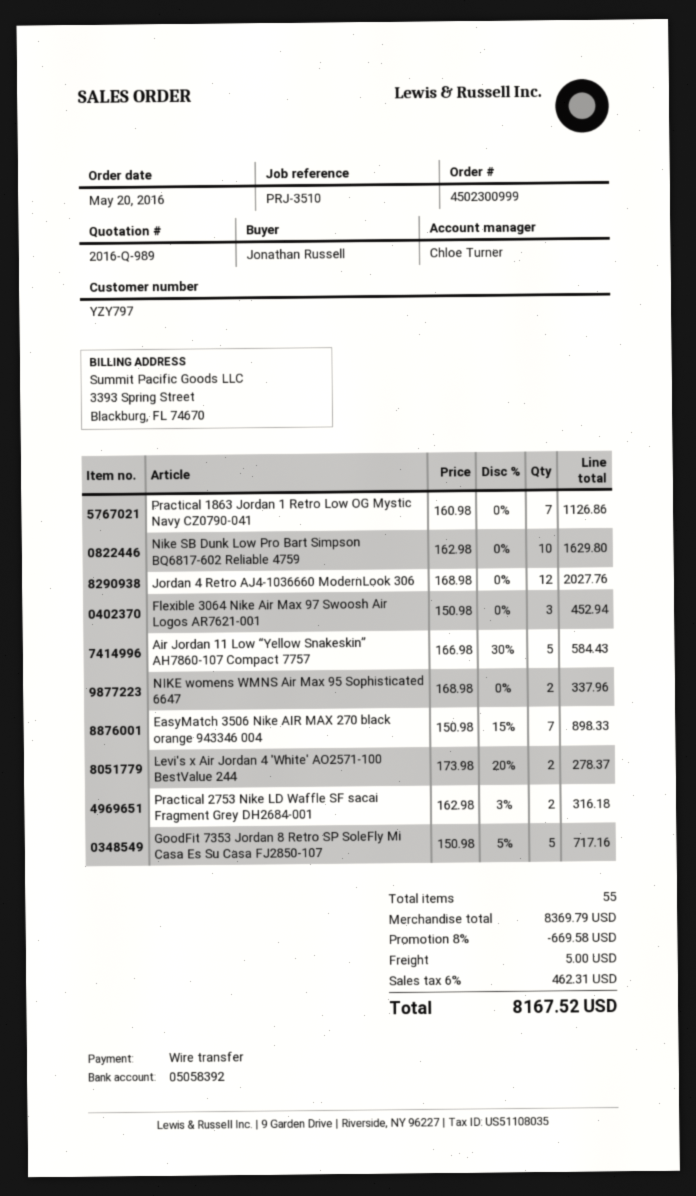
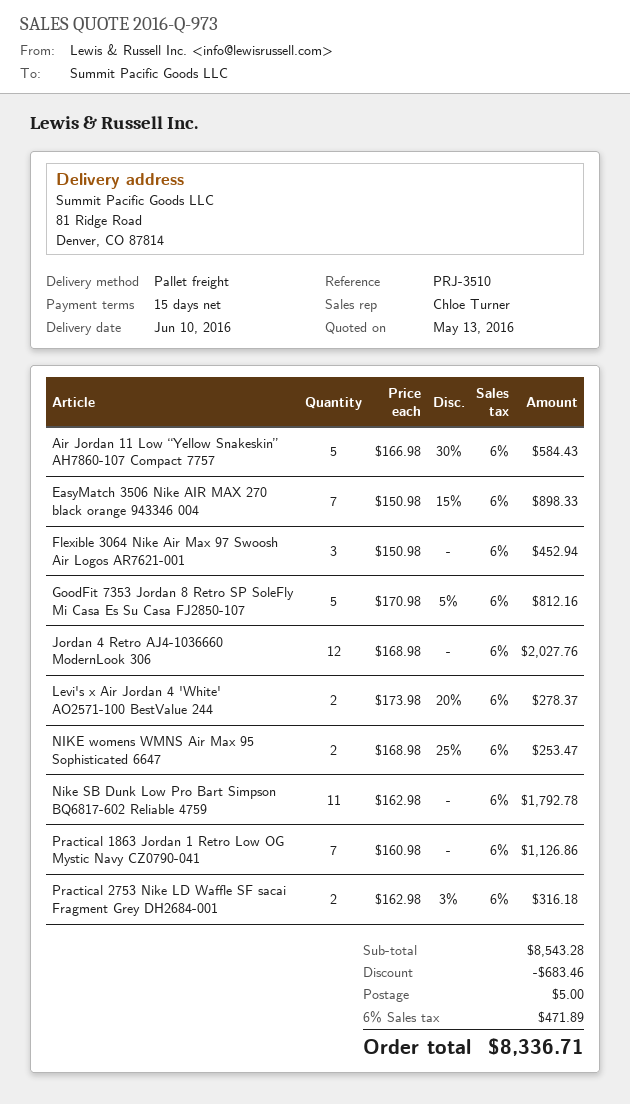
quote number: 2016-Q-989 -> 2016-Q-973
Nike SB Dunk Low Pro Bart Simpson BQ6817-602 Reliable 4759: 10 x 162.98 = 1629.80 -> 11 x 162.98 = 1792.78
NIKE womens WMNS Air Max 95 Sophisticated 6647: 2 x 168.98 = 337.96 -> 2 x 168.98 - 25% = 253.47
GoodFit 7353 Jordan 8 Retro SP SoleFly Mi Casa Es Su Casa FJ2850-107: 5 x 150.98 - 5% = 717.16 -> 5 x 170.98 - 5% = 812.16
subtotal: 8369.79 -> 8543.28
discount: 669.58 -> 683.46
tax: 6% = 462.31 -> 6% = 471.89
total: 8167.52 -> 8336.71

